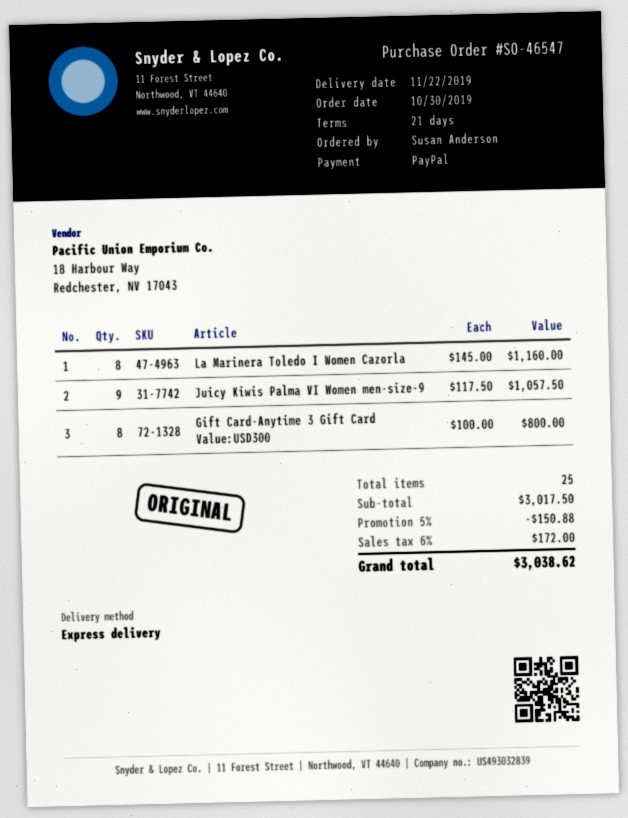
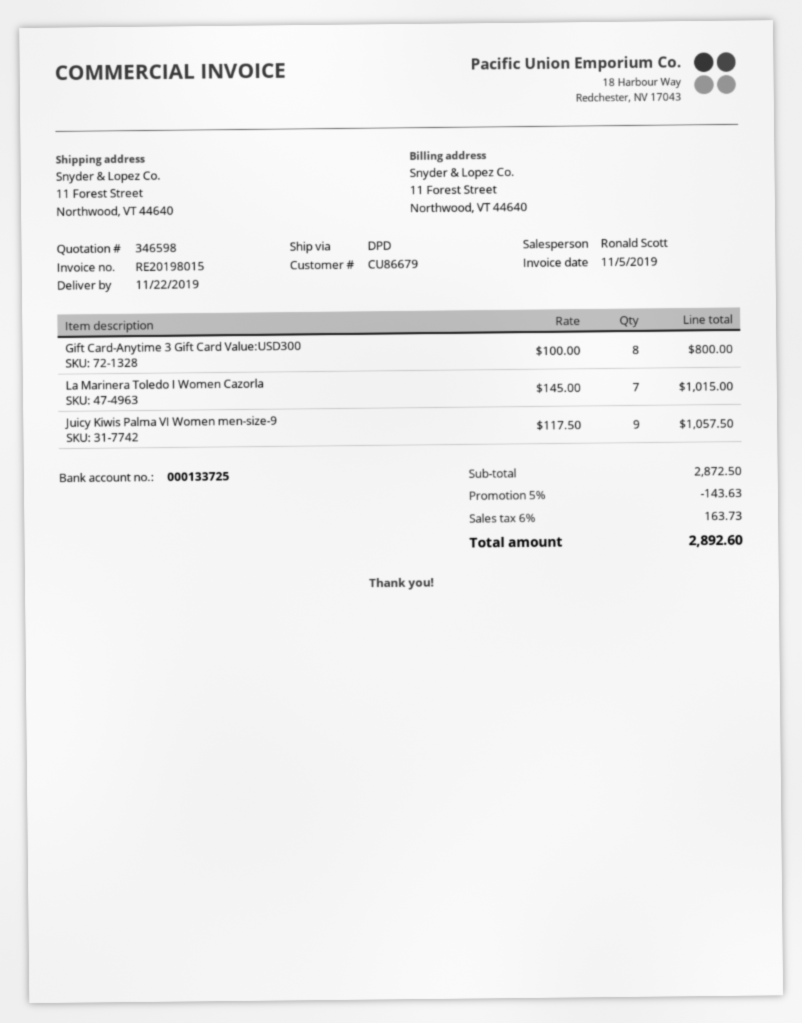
shipping method: express -> DPD
La Marinera Toledo I Women Cazorla: 8 x 145.00 = 1160.00 -> 7 x 145.00 = 1015.00
subtotal: 3017.50 -> 2872.50
discount: 5% = 150.88 -> 5% = 143.63
tax: 6% = 172.00 -> 6% = 163.73
total: 3038.62 -> 2892.60

